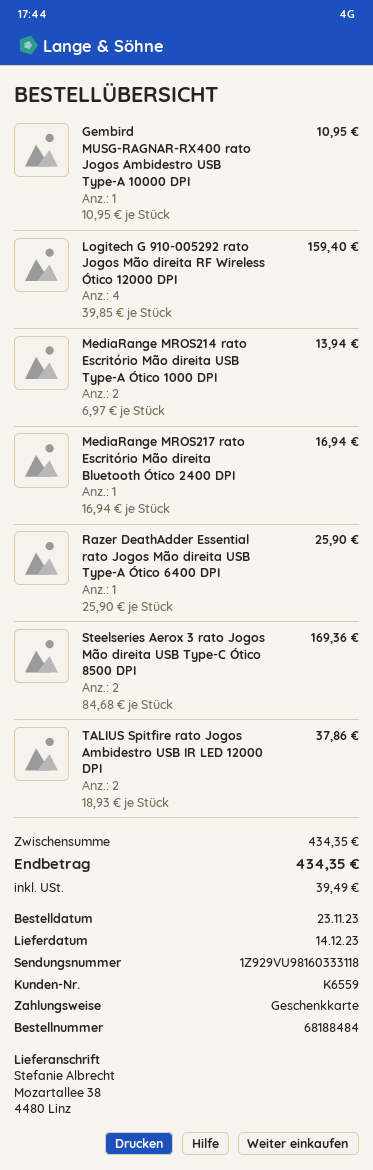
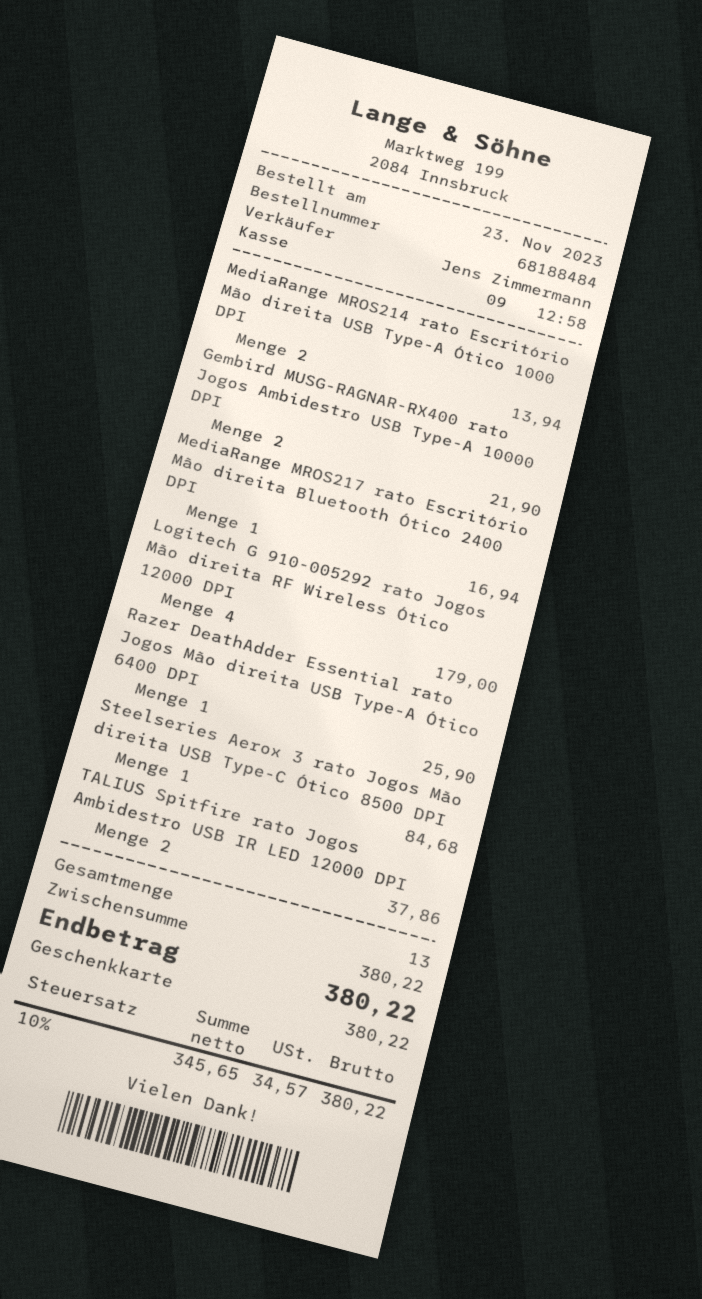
Gembird MUSG-RAGNAR-RX400 rato Jogos Ambidestro USB Type-A 10000 DPI: 1 for 10.95 -> 2 for 21.90
Logitech G 910-005292 rato Jogos Mão direita RF Wireless Ótico 12000 DPI: 4 for 159.40 -> 4 for 179.00
Steelseries Aerox 3 rato Jogos Mão direita USB Type-C Ótico 8500 DPI: 2 for 169.36 -> 1 for 84.68
subtotal: 434.35 -> 380.22
tax: 39.49 -> 34.57
total: 434.35 -> 380.22

